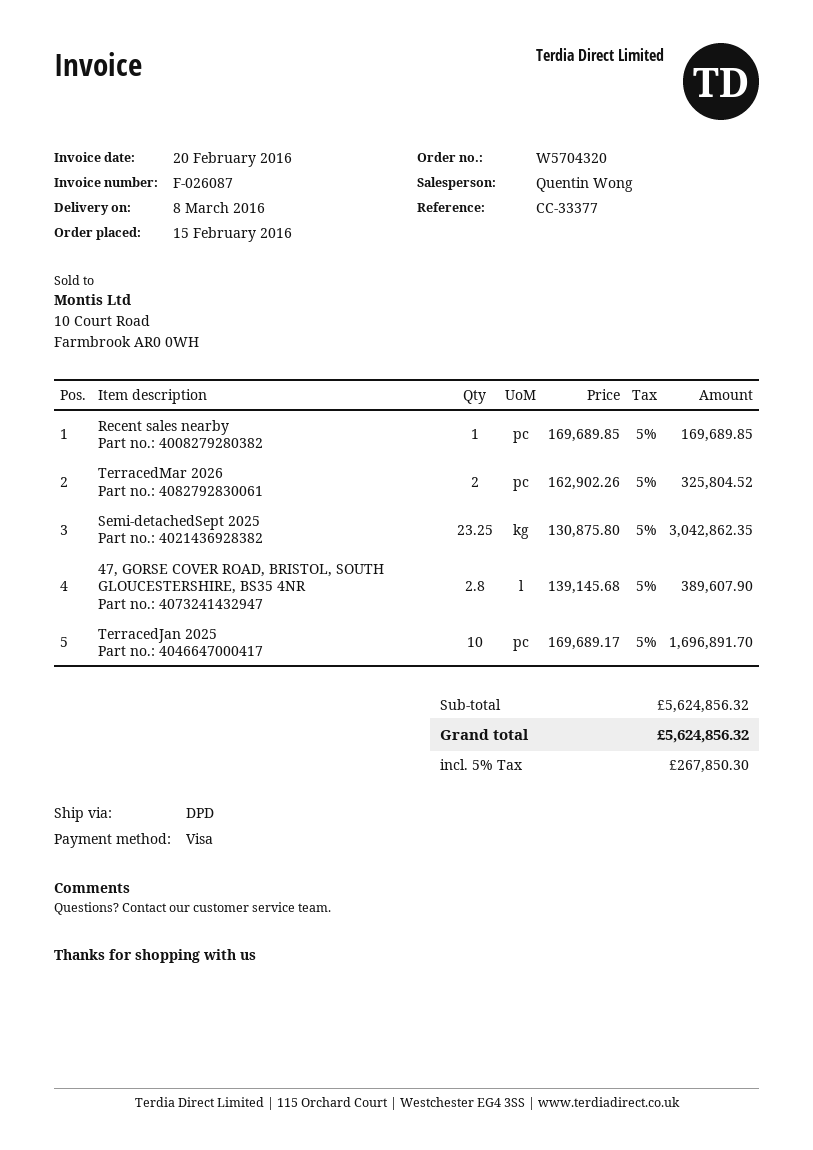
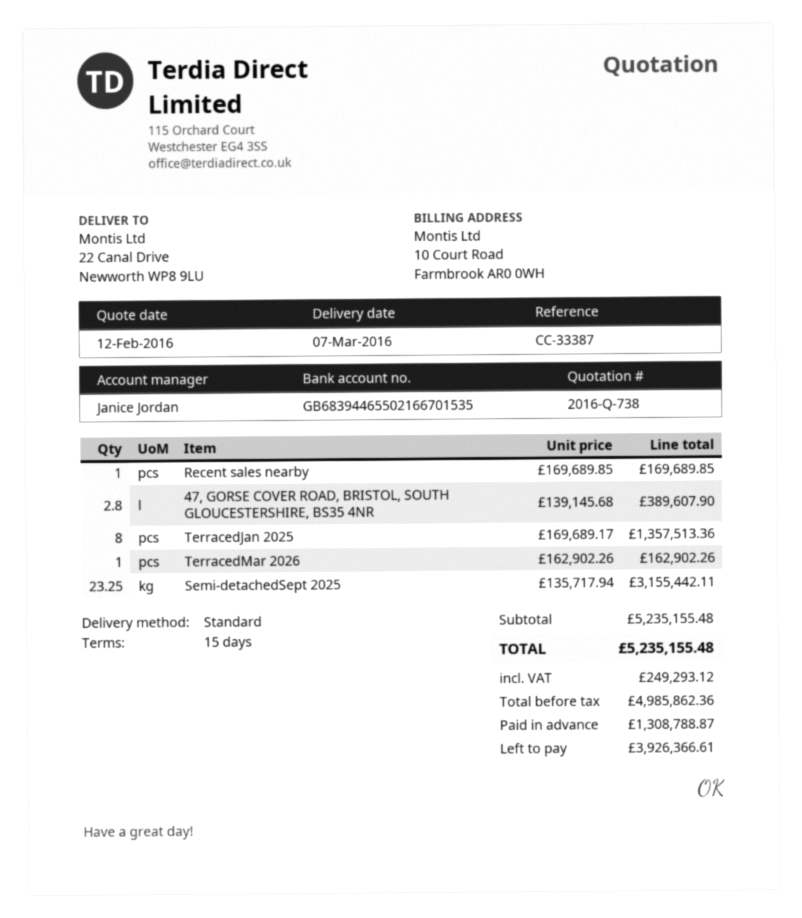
delivery date: 2016-03-08 -> 2016-03-07
reference: CC-33377 -> CC-33387
sales rep: Quentin Wong -> Janice Jordan
shipping method: DPD -> standard
TerracedMar 2026: 2 x 162902.26 = 325804.52 -> 1 x 162902.26 = 162902.26
Semi-detachedSept 2025: 23.25 x 130875.80 = 3042862.35 -> 23.25 x 135717.94 = 3155442.11
TerracedJan 2025: 10 x 169689.17 = 1696891.70 -> 8 x 169689.17 = 1357513.36
subtotal: 5624856.32 -> 5235155.48
tax: 267850.30 -> 249293.12
total: 5624856.32 -> 5235155.48

